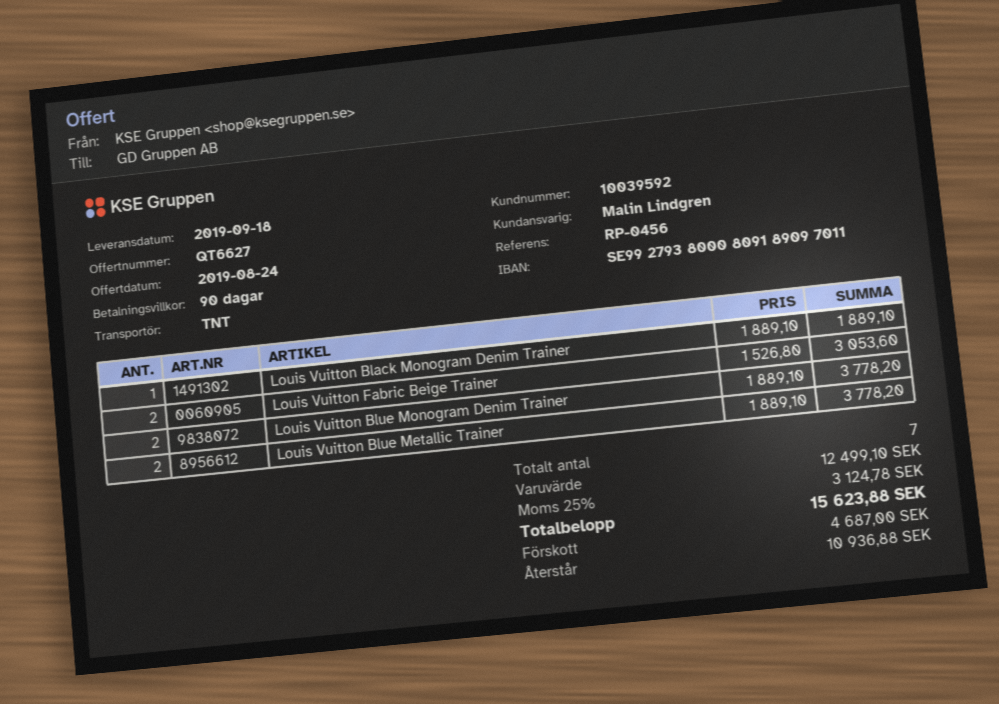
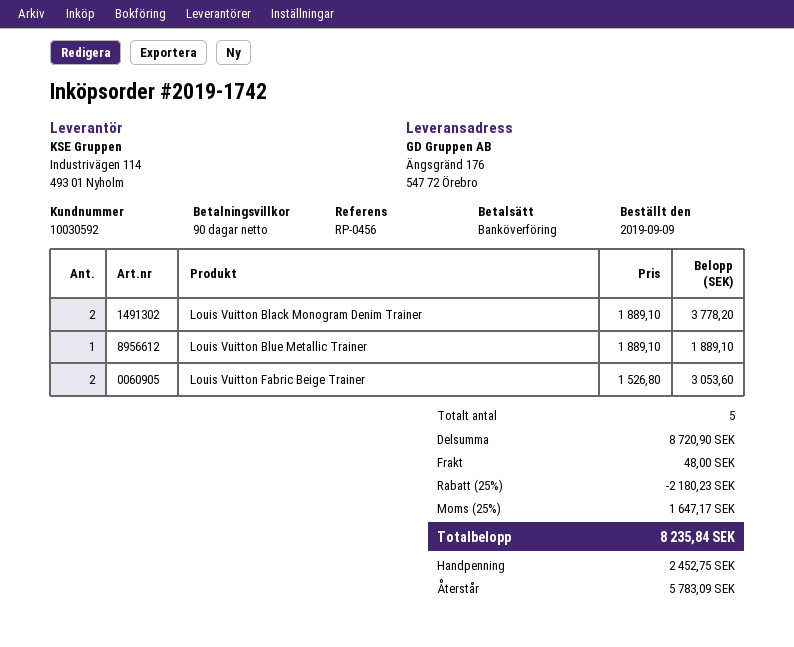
customer number: 10039592 -> 10030592
Louis Vuitton Black Monogram Denim Trainer: 1 x 1889.10 = 1889.10 -> 2 x 1889.10 = 3778.20
Louis Vuitton Blue Monogram Denim Trainer: 2 x 1889.10 = 3778.20 -> none
Louis Vuitton Blue Metallic Trainer: 2 x 1889.10 = 3778.20 -> 1 x 1889.10 = 1889.10
total quantity: 7 -> 5
subtotal: 12499.10 -> 8720.90
discount: none -> 25% = 2180.23
shipping: none -> 48.00
tax: 25% = 3124.78 -> 25% = 1647.17
total: 15623.88 -> 8235.84
deposit: 4687.00 -> 2452.75
balance: 10936.88 -> 5783.09

